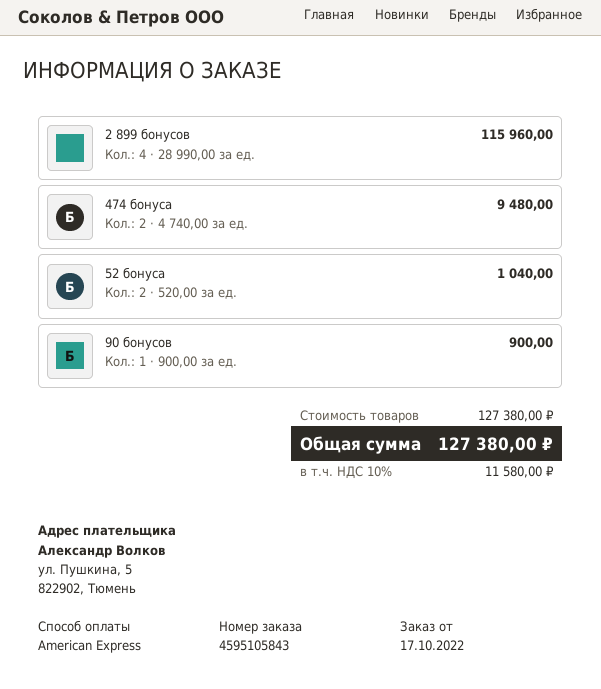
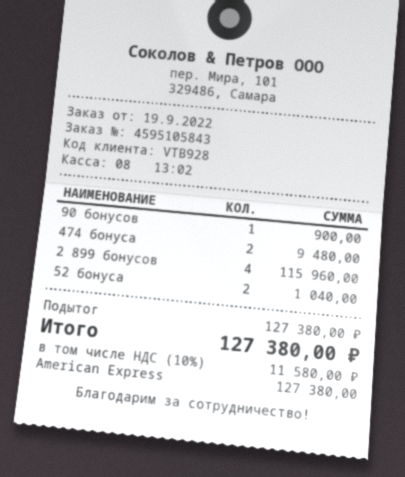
order date: 2022-10-17 -> 2022-09-19

